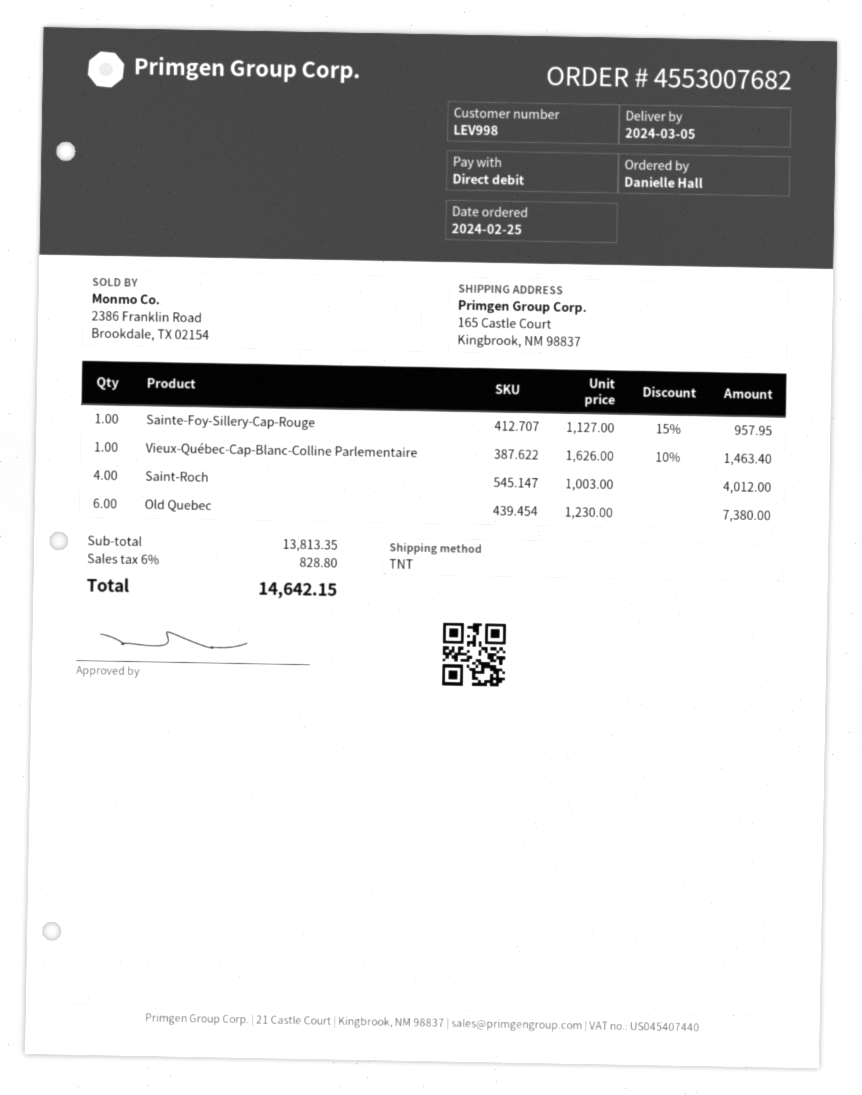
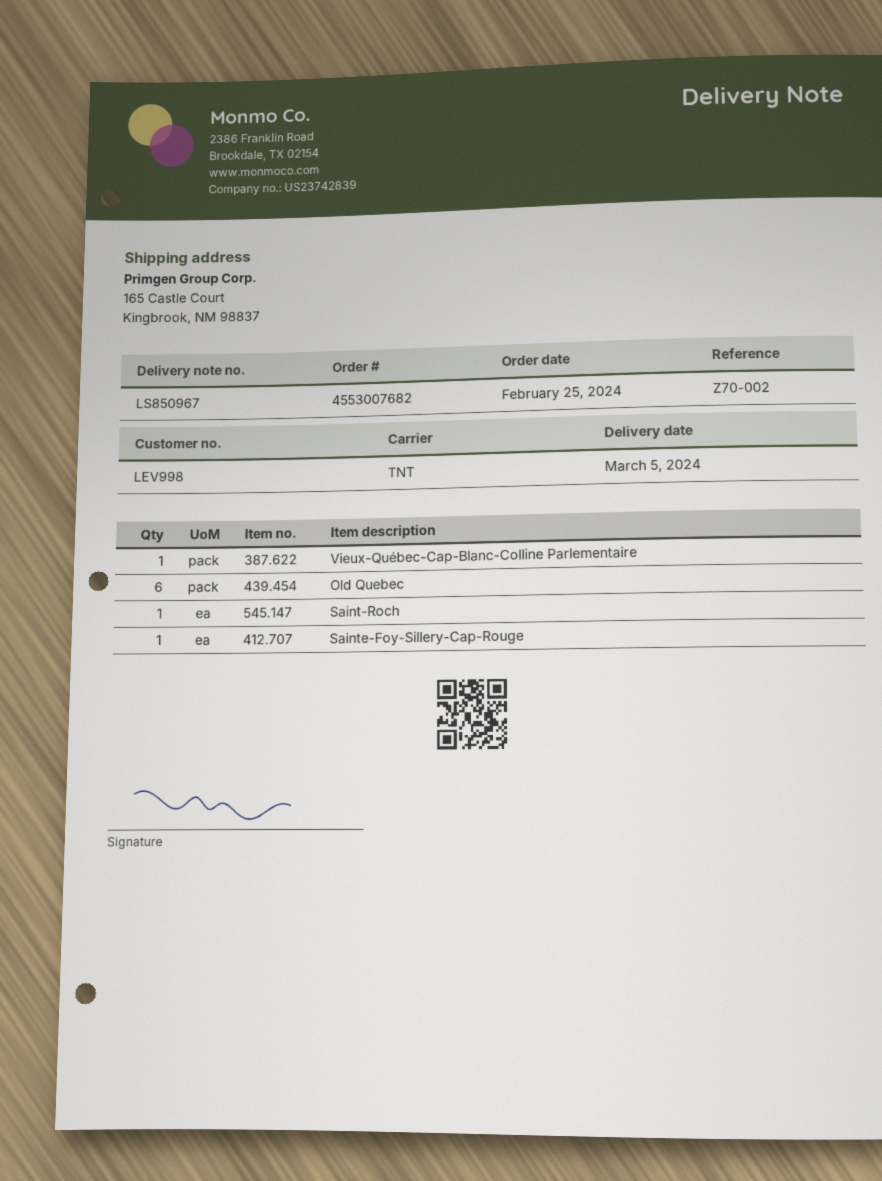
Saint-Roch: 4 -> 1

